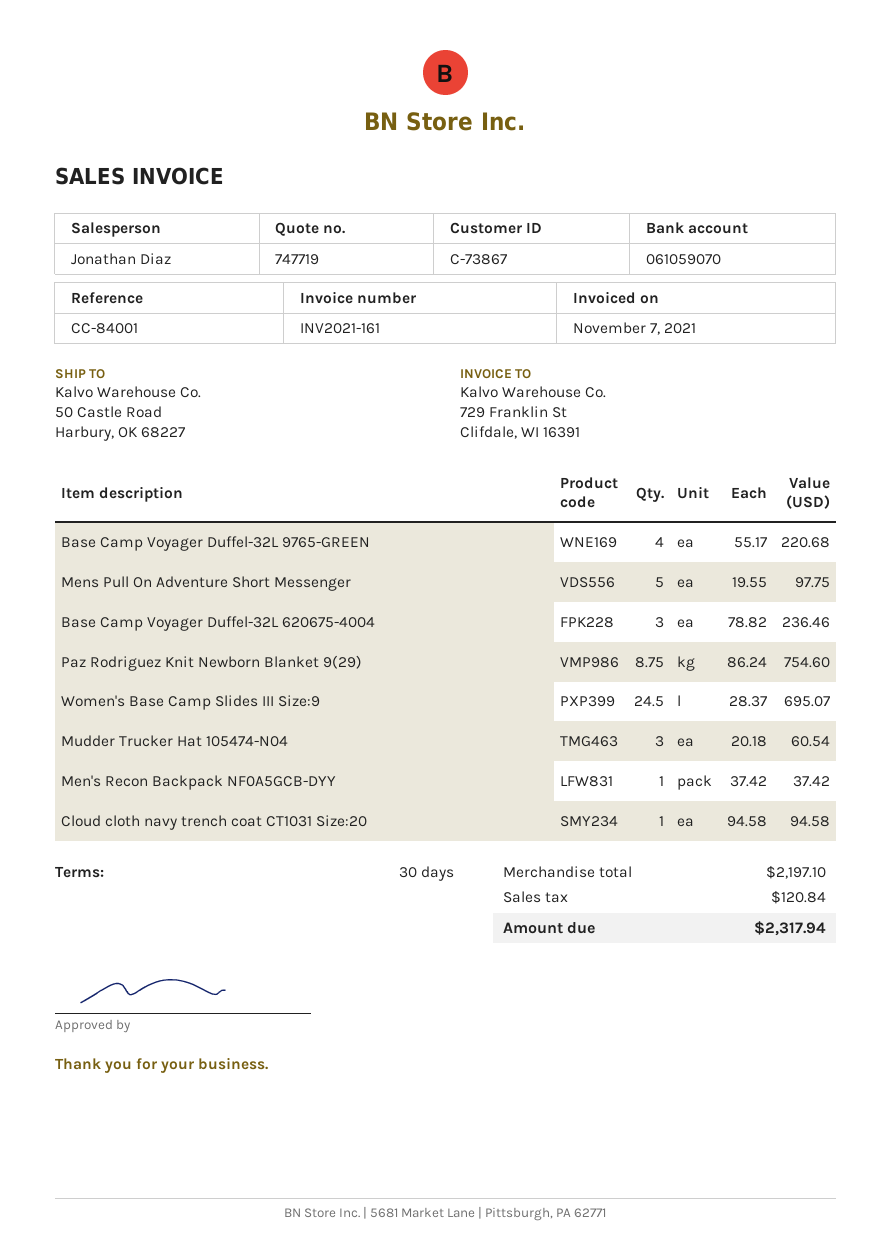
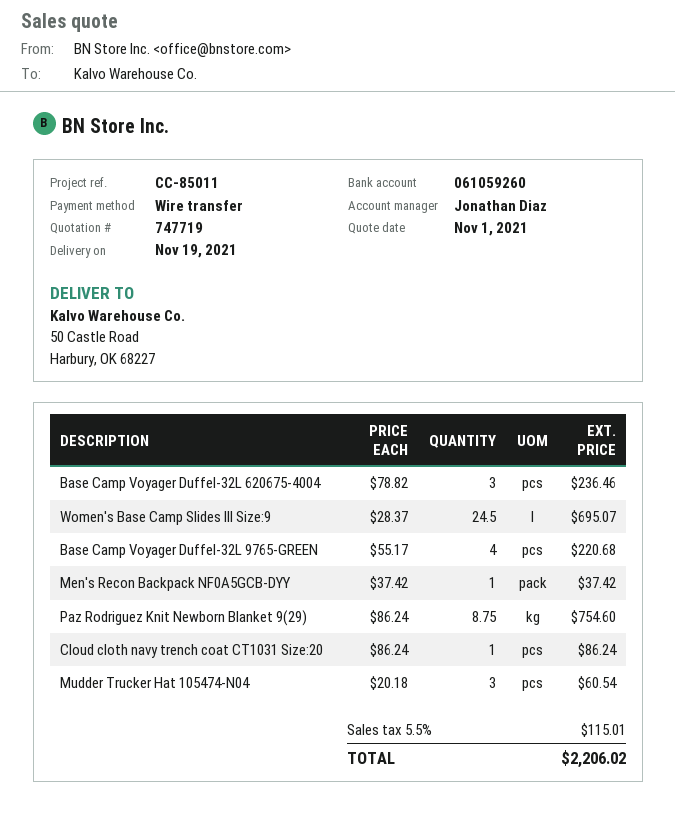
reference: CC-84001 -> CC-85011
bank account: 061059070 -> 061059260
Mens Pull On Adventure Short Messenger: 5 x 19.55 = 97.75 -> none
Cloud cloth navy trench coat CT1031 Size:20: 1 x 94.58 = 94.58 -> 1 x 86.24 = 86.24
tax: 120.84 -> 115.01
total: 2317.94 -> 2206.02

